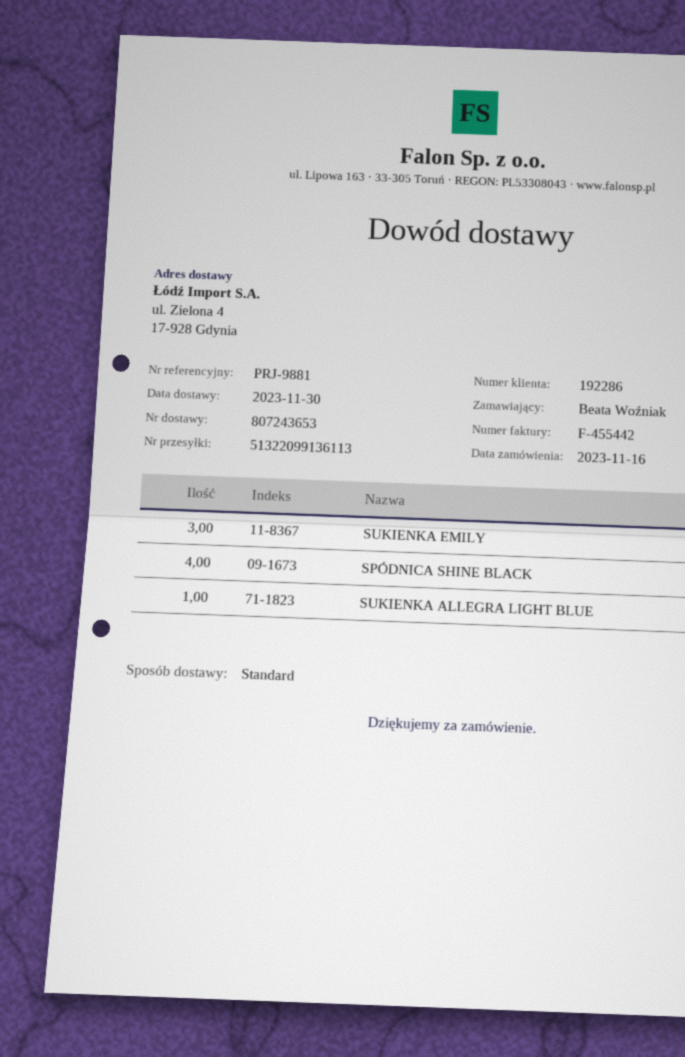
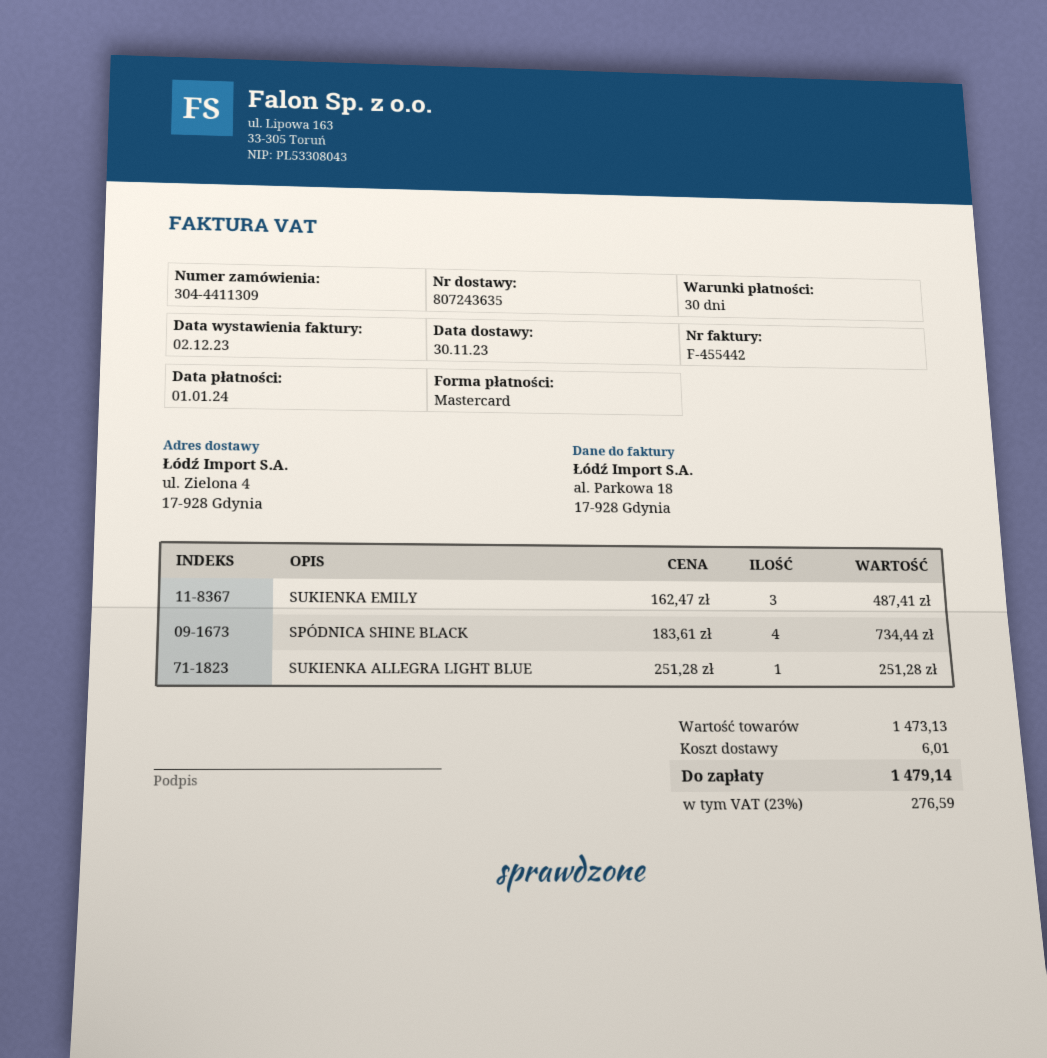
delivery note number: 807243653 -> 807243635

